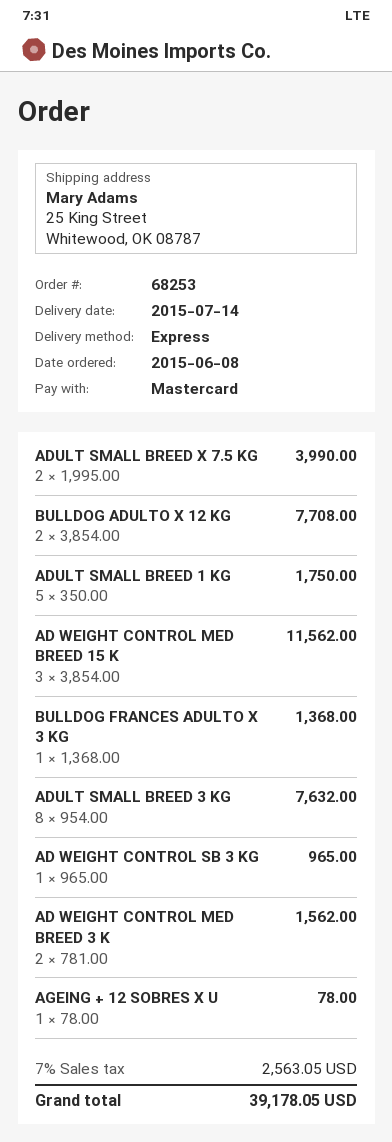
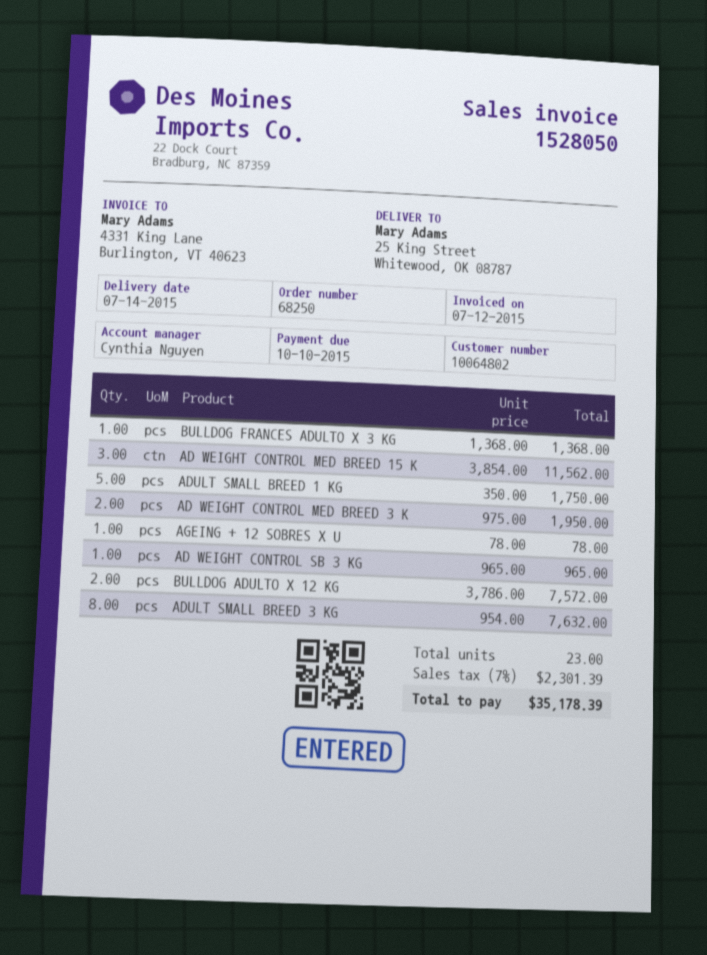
order number: 68253 -> 68250
ADULT SMALL BREED X 7.5 KG: 2 x 1995.00 = 3990.00 -> none
BULLDOG ADULTO X 12 KG: 2 x 3854.00 = 7708.00 -> 2 x 3786.00 = 7572.00
AD WEIGHT CONTROL MED BREED 3 K: 2 x 781.00 = 1562.00 -> 2 x 975.00 = 1950.00
tax: 7% = 2563.05 -> 7% = 2301.39
total: 39178.05 -> 35178.39

